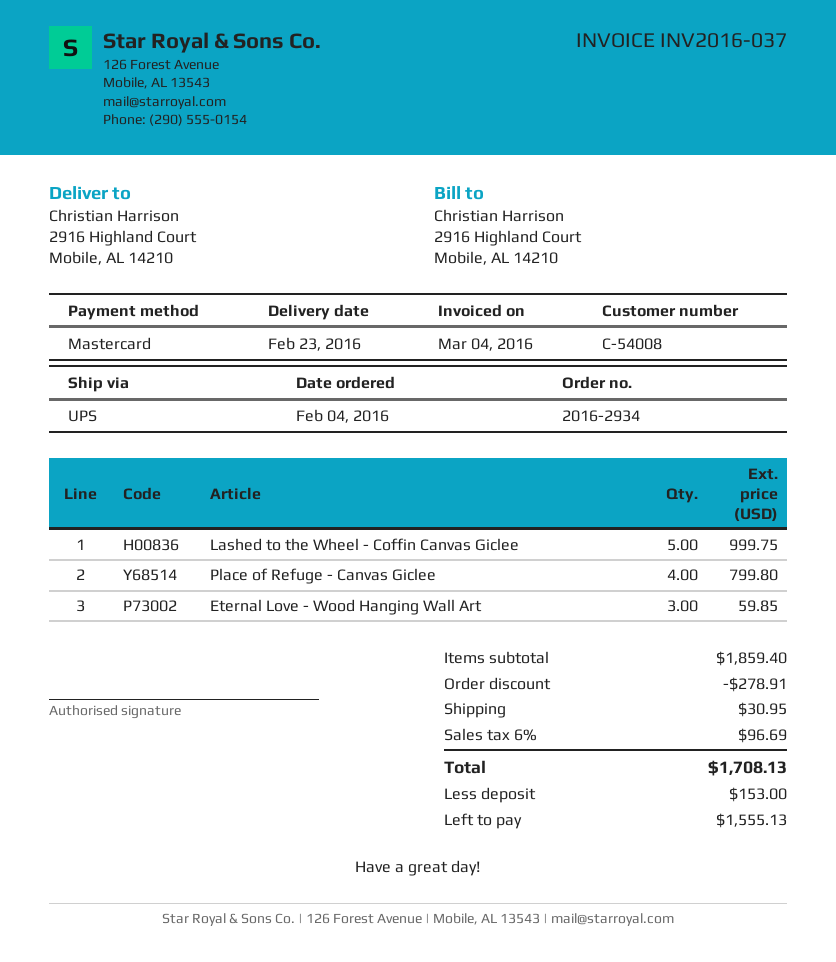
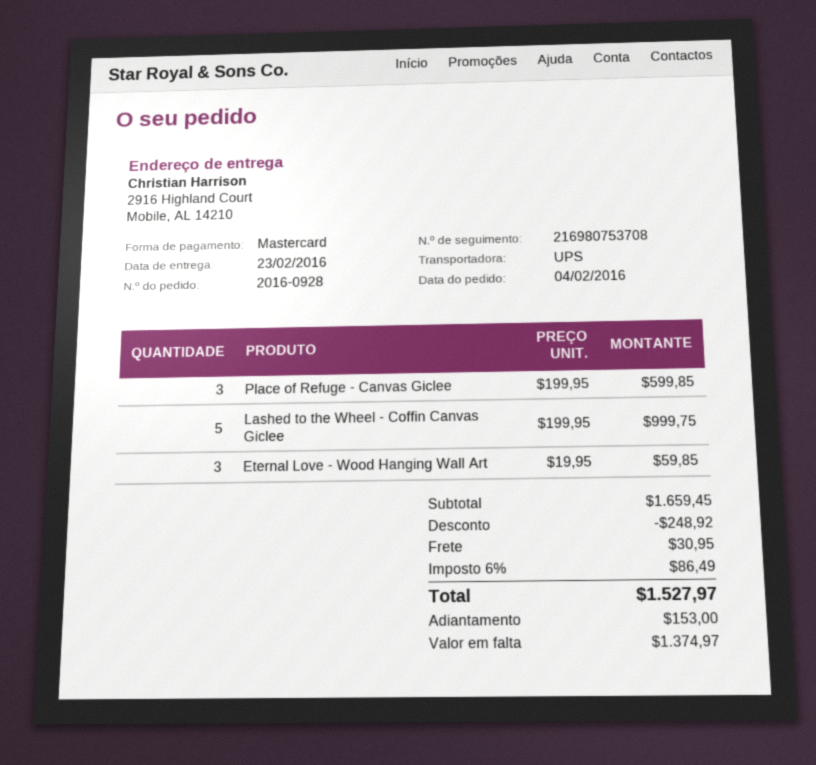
order number: 2016-2934 -> 2016-0928
Place of Refuge - Canvas Giclee: 4 for 799.80 -> 3 for 599.85
subtotal: 1859.40 -> 1659.45
discount: 278.91 -> 248.92
tax: 6% = 96.69 -> 6% = 86.49
total: 1708.13 -> 1527.97
balance: 1555.13 -> 1374.97

